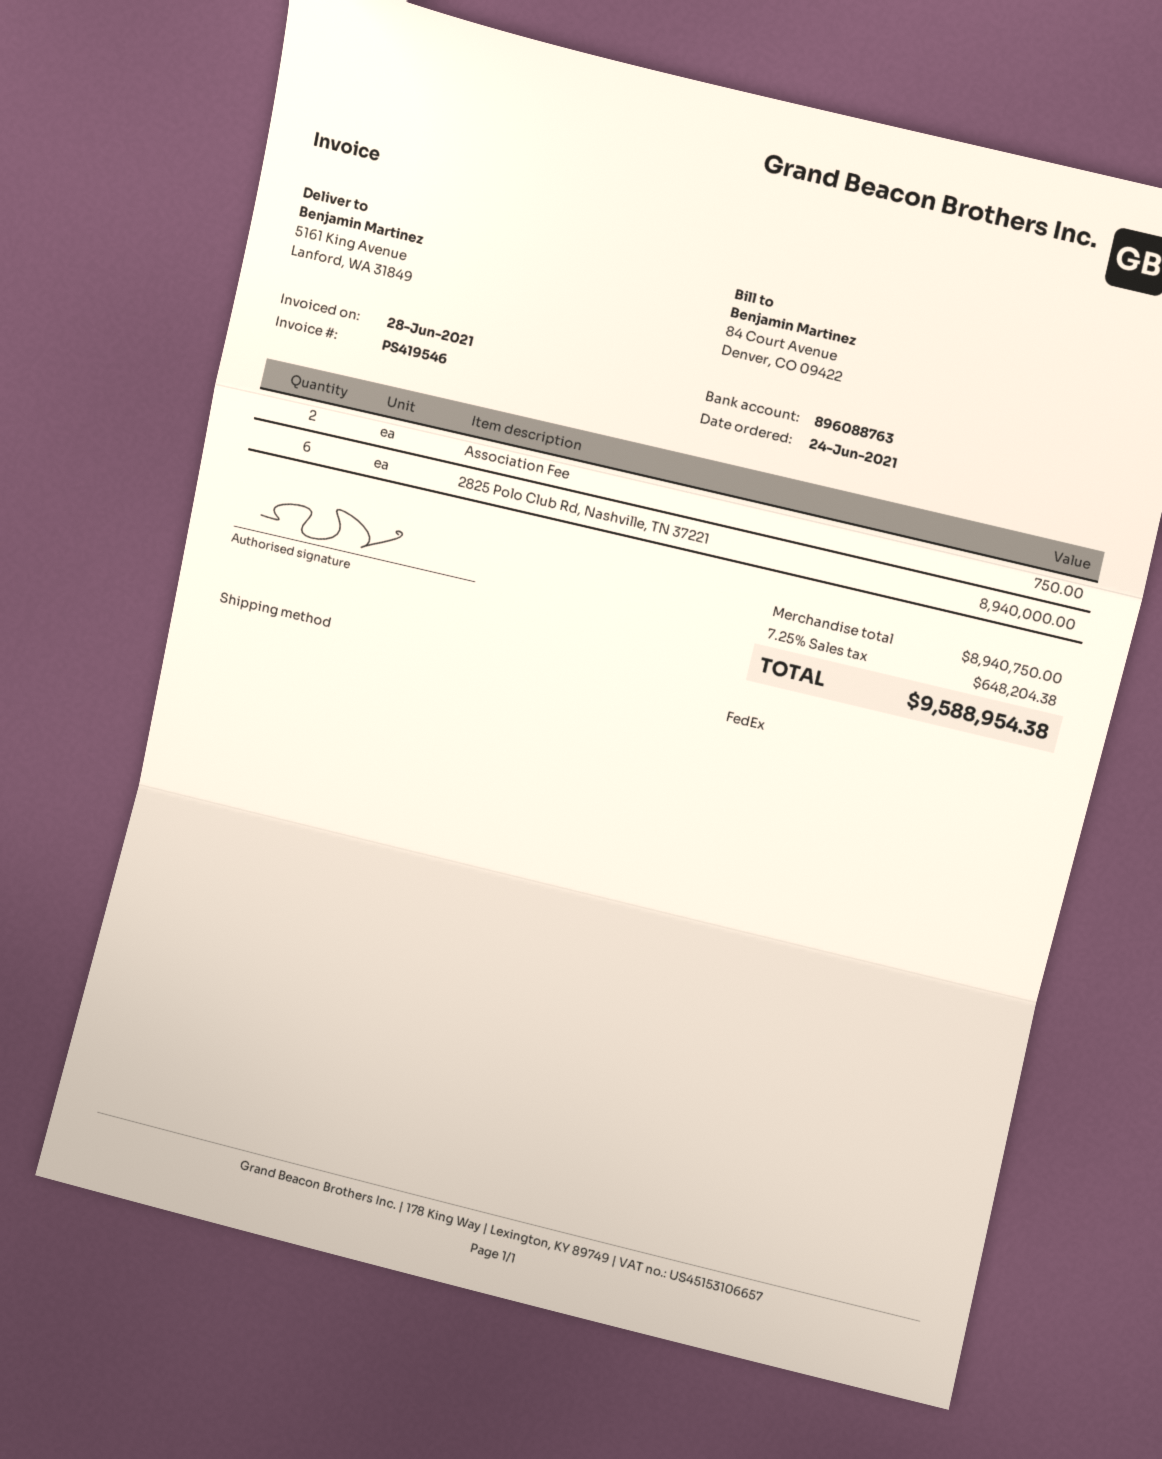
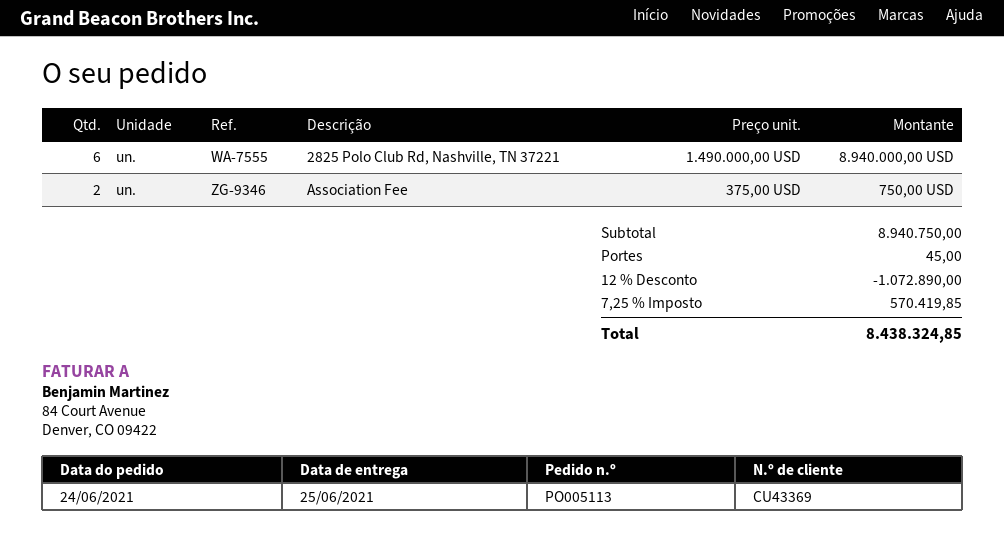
discount: none -> 12% = 1072890.00
shipping: none -> 45.00
tax: 7.25% = 648204.38 -> 7.25% = 570419.85
total: 9588954.38 -> 8438324.85

